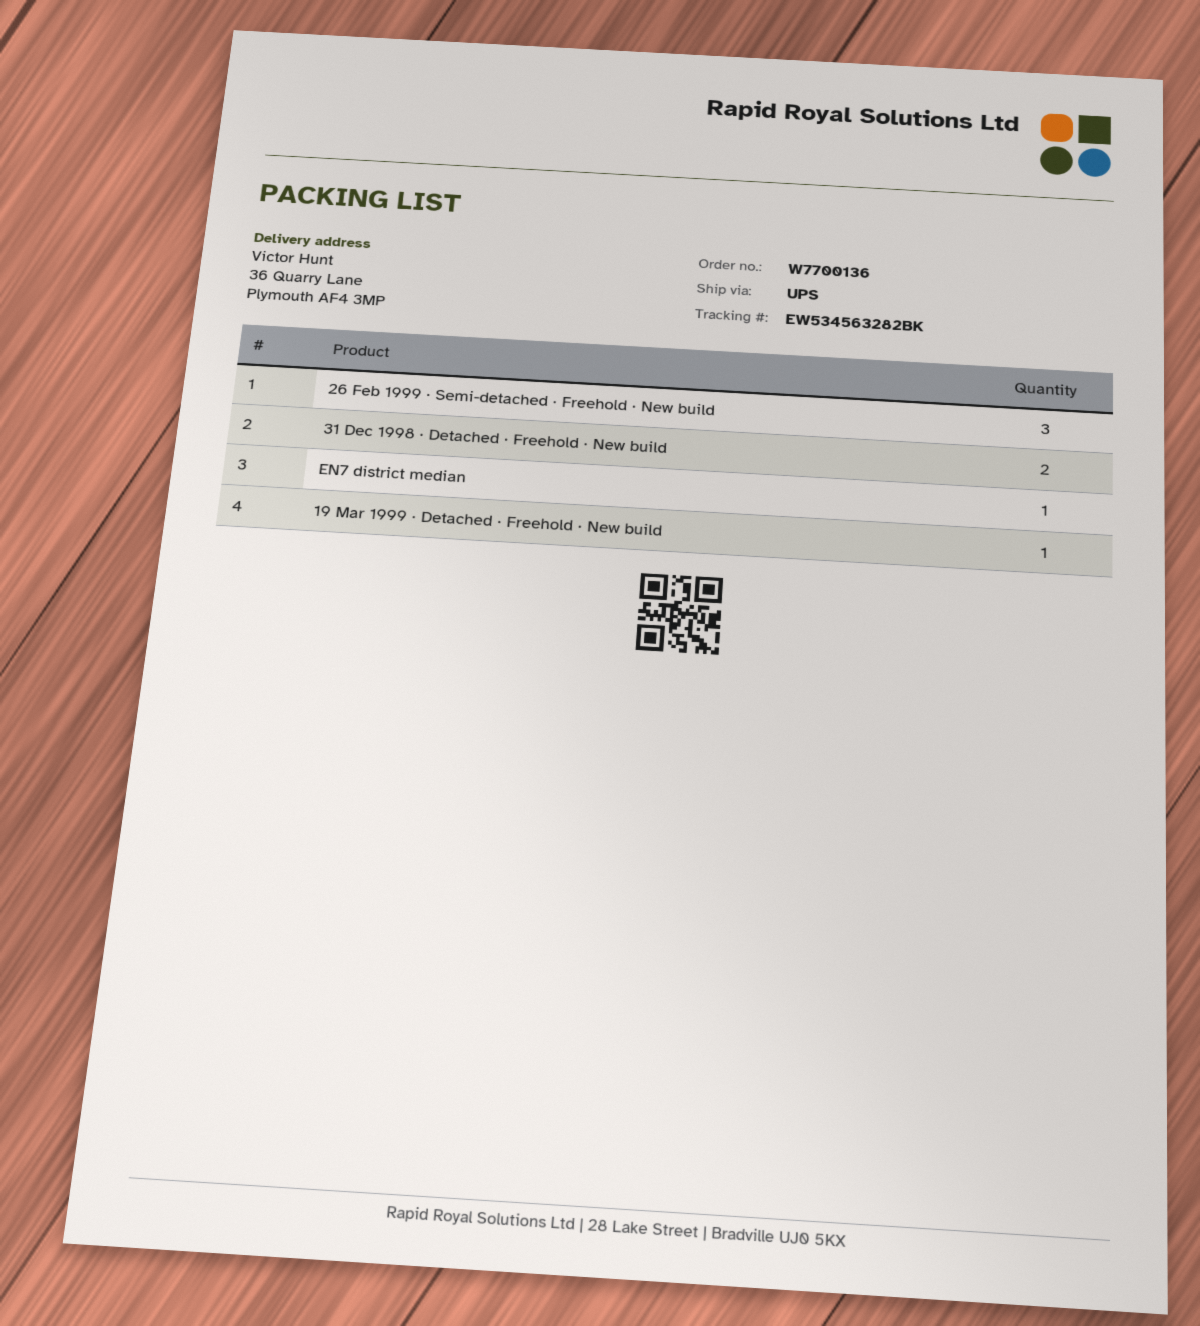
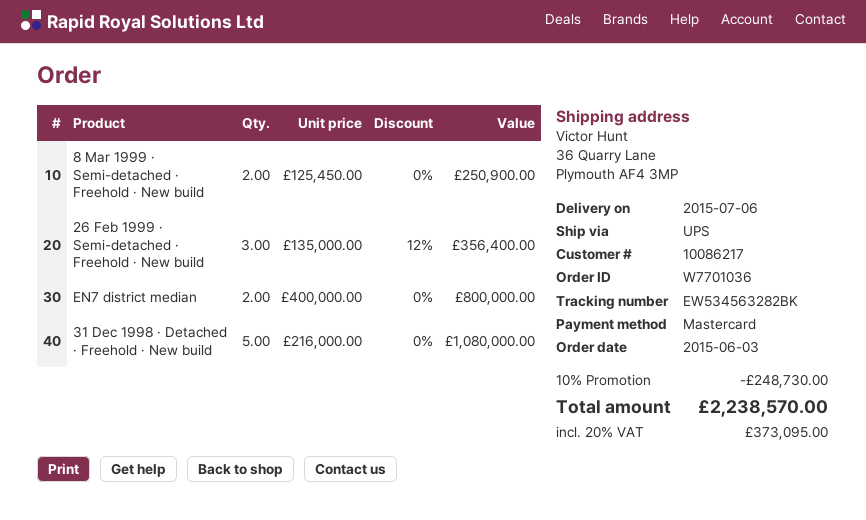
order number: W7700136 -> W7701036
31 Dec 1998 · Detached · Freehold · New build: 2 -> 5
EN7 district median: 1 -> 2
19 Mar 1999 · Detached · Freehold · New build: 1 -> none
8 Mar 1999 · Semi-detached · Freehold · New build: none -> 2

